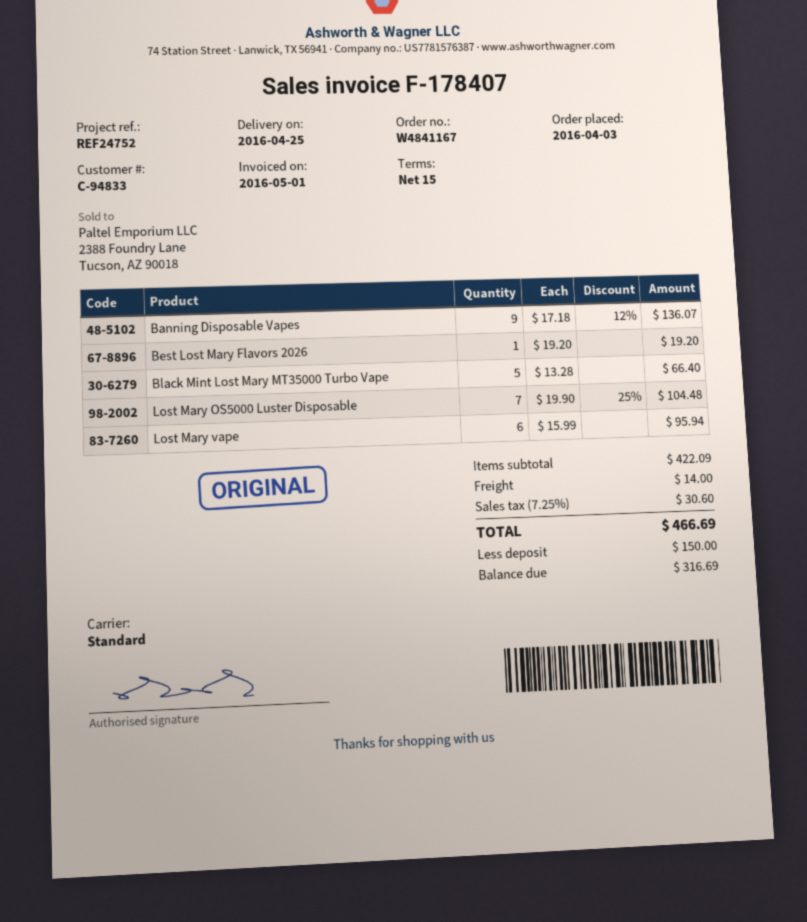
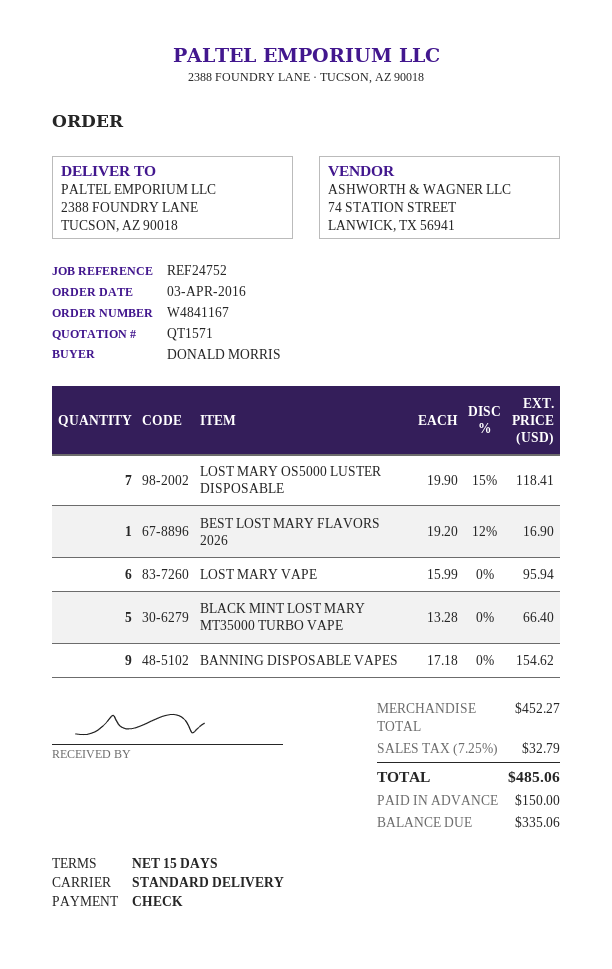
Banning Disposable Vapes: 9 x 17.18 - 12% = 136.07 -> 9 x 17.18 = 154.62
Best Lost Mary Flavors 2026: 1 x 19.20 = 19.20 -> 1 x 19.20 - 12% = 16.90
Lost Mary OS5000 Luster Disposable: 7 x 19.90 - 25% = 104.48 -> 7 x 19.90 - 15% = 118.41
subtotal: 422.09 -> 452.27
shipping: 14.00 -> none
tax: 7.25% = 30.60 -> 7.25% = 32.79
total: 466.69 -> 485.06
balance: 316.69 -> 335.06

